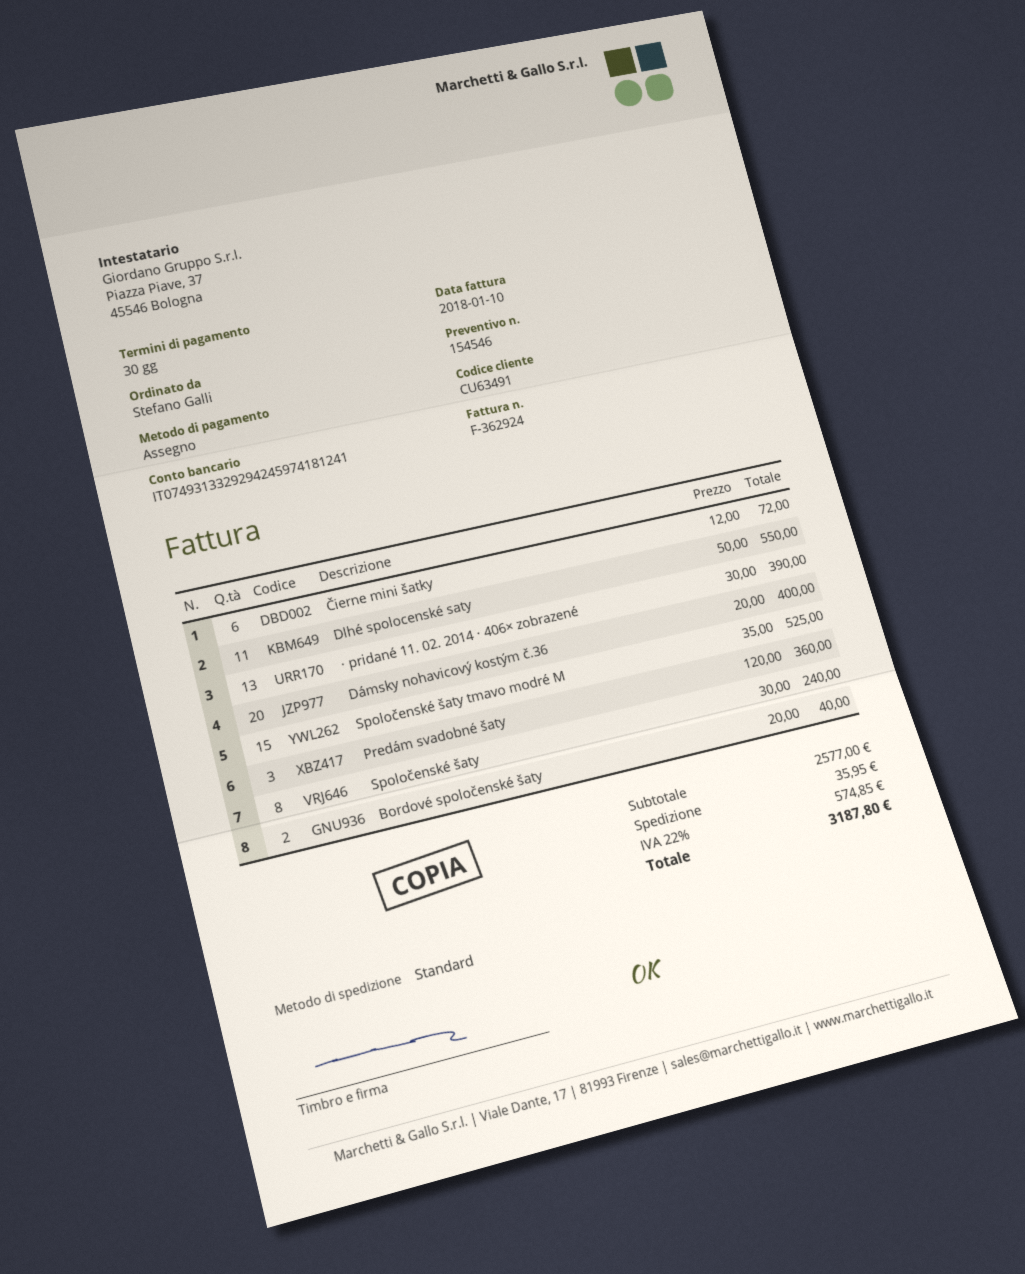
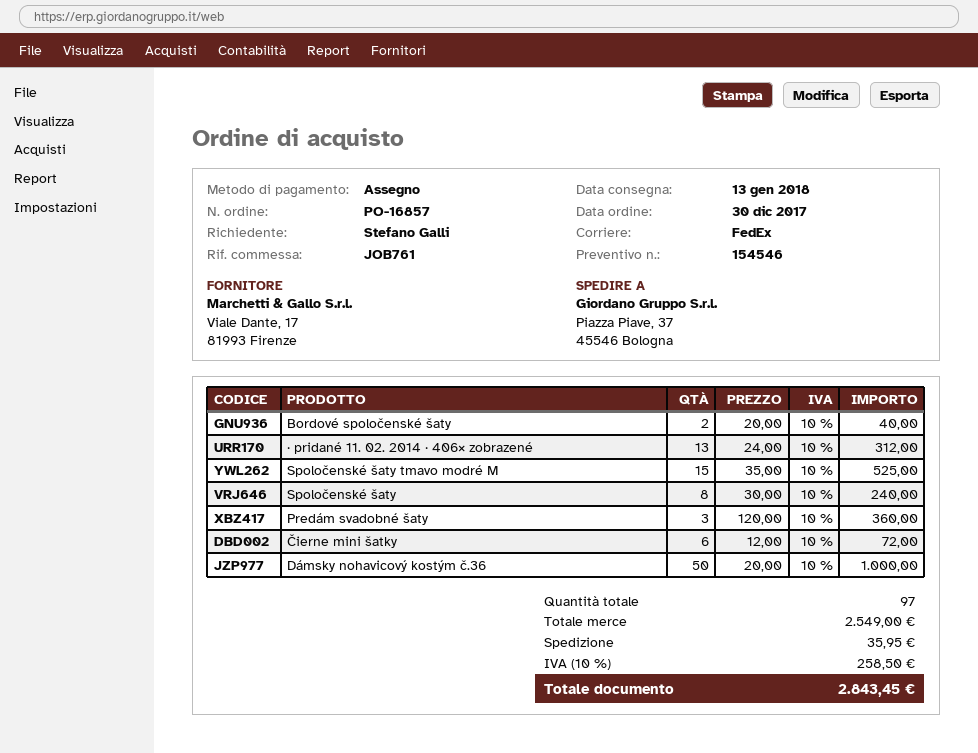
shipping method: standard -> FedEx
Dlhé spolocenské saty: 11 x 50.00 = 550.00 -> none
· pridané 11. 02. 2014 · 406× zobrazené: 13 x 30.00 = 390.00 -> 13 x 24.00 = 312.00
Dámsky nohavicový kostým č.36: 20 x 20.00 = 400.00 -> 50 x 20.00 = 1000.00
subtotal: 2577.00 -> 2549.00
tax: 22% = 574.85 -> 10% = 258.50
total: 3187.80 -> 2843.45

